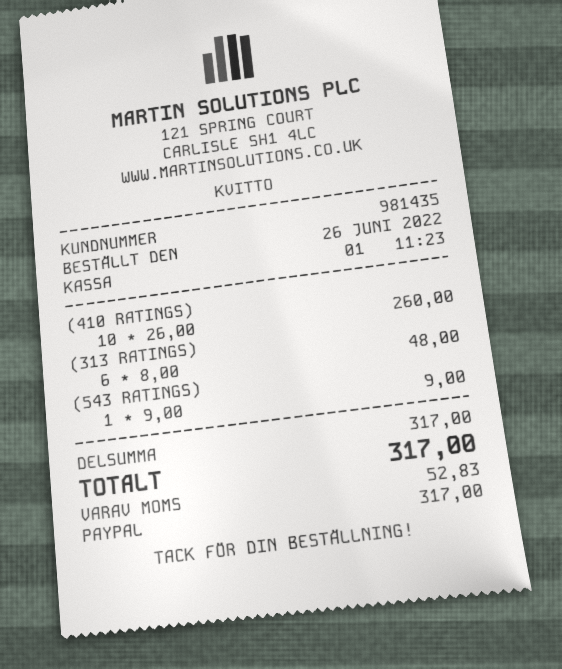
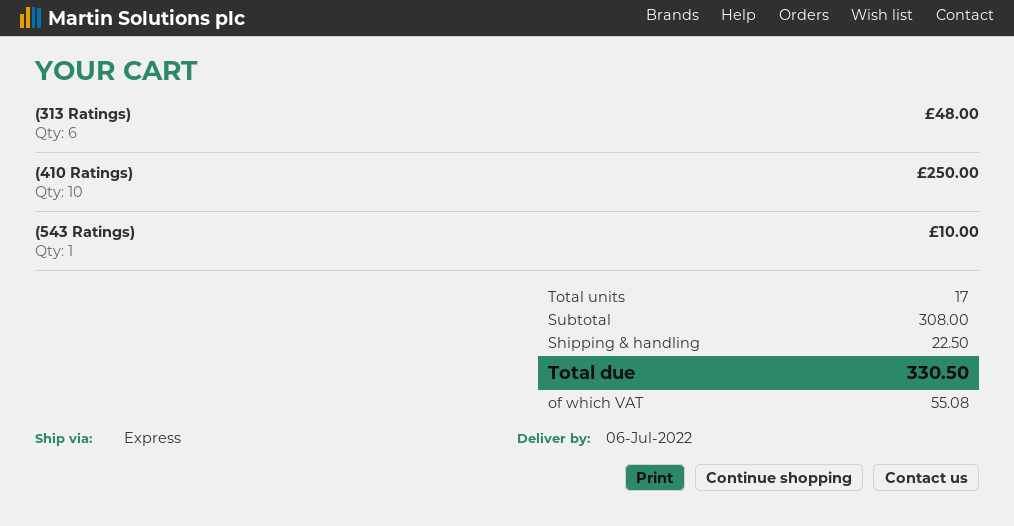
(410 RATINGS): 10 for 260.00 -> 10 for 250.00
(543 RATINGS): 1 for 9.00 -> 1 for 10.00
subtotal: 317.00 -> 308.00
shipping: none -> 22.50
tax: 52.83 -> 55.08
total: 317.00 -> 330.50

